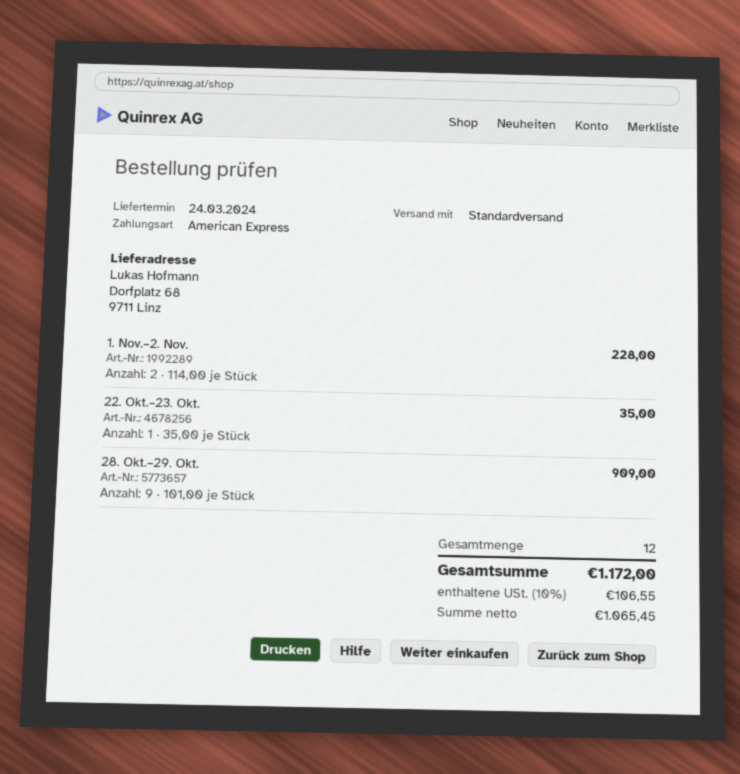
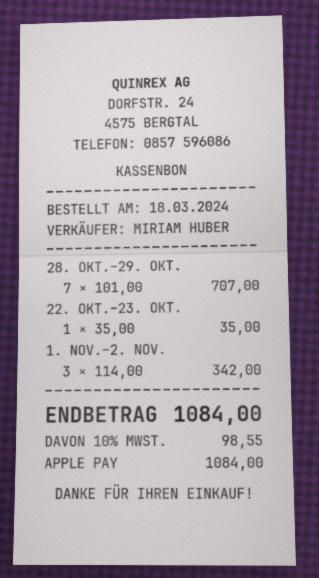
payment method: American Express -> Apple Pay
1. Nov.–2. Nov.: 2 x 114.00 = 228.00 -> 3 x 114.00 = 342.00
28. Okt.–29. Okt.: 9 x 101.00 = 909.00 -> 7 x 101.00 = 707.00
tax: 10% = 106.55 -> 10% = 98.55
total: 1172.00 -> 1084.00

